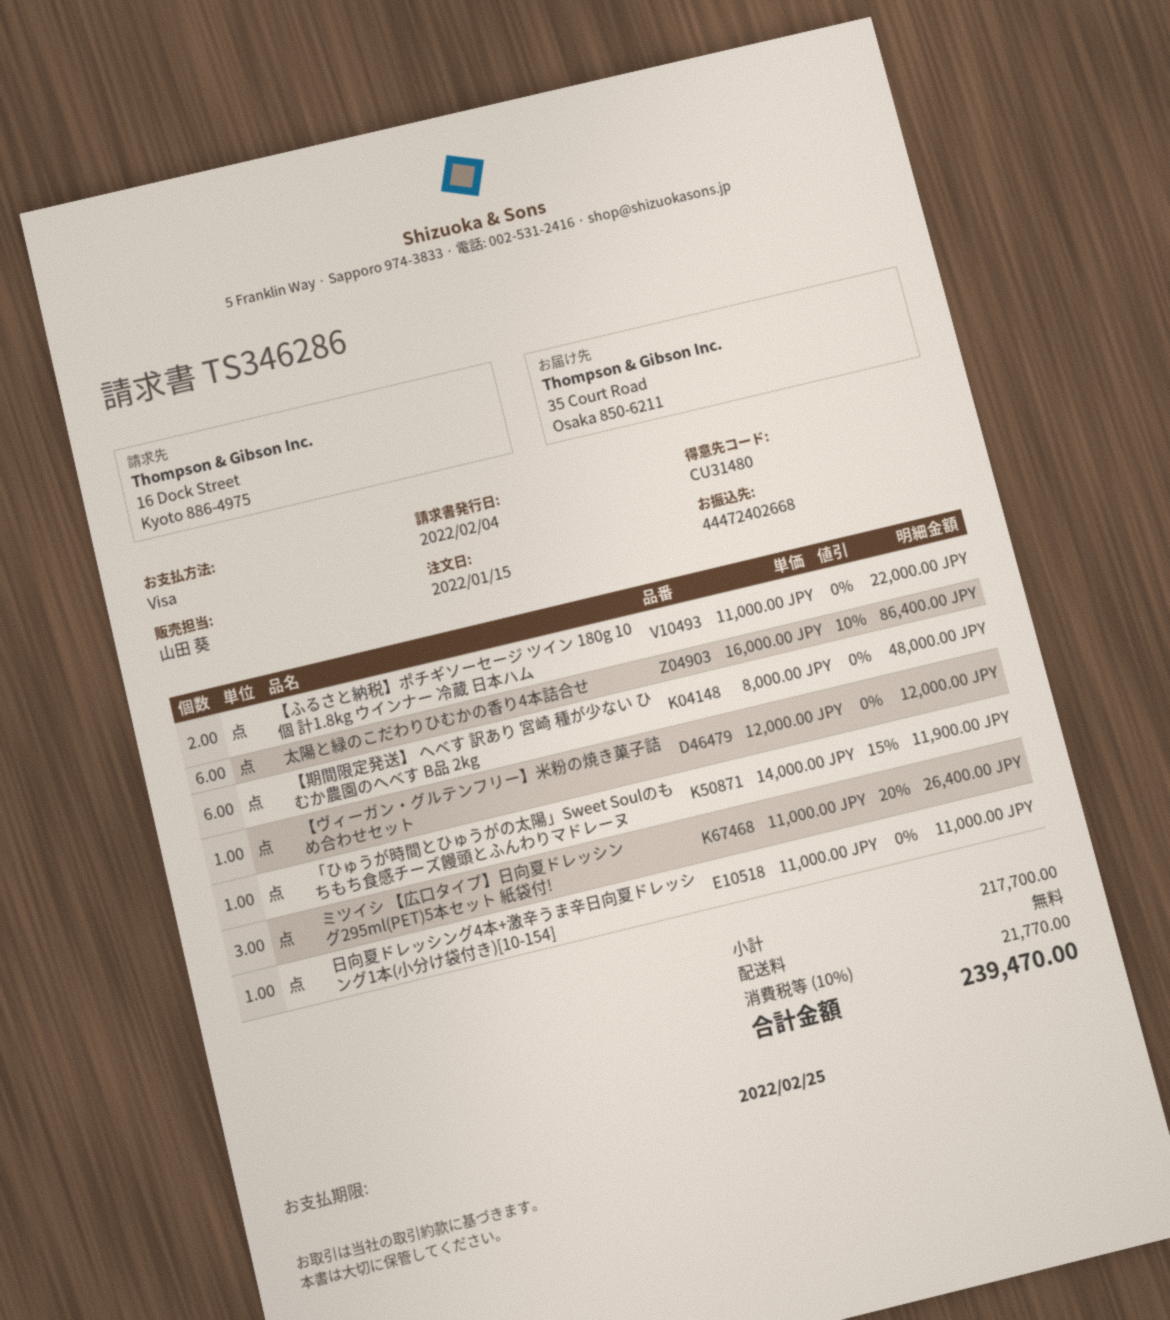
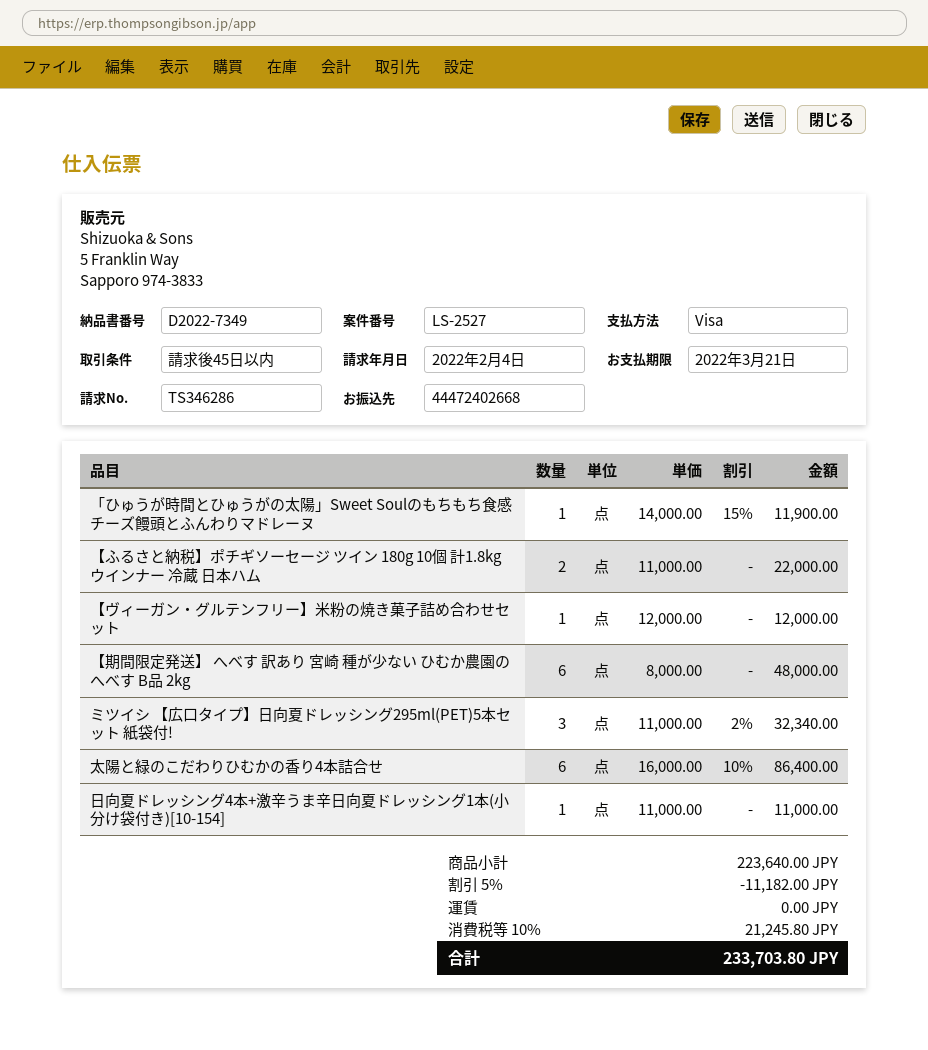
due date: 2022-02-25 -> 2022-03-21
ミツイシ 【広口タイプ】日向夏ドレッシング295ml(PET)5本セット 紙袋付!: 3 x 11000.00 - 20% = 26400.00 -> 3 x 11000.00 - 2% = 32340.00
subtotal: 217700.00 -> 223640.00
discount: none -> 5% = 11182.00
tax: 10% = 21770.00 -> 10% = 21245.80
total: 239470.00 -> 233703.80

